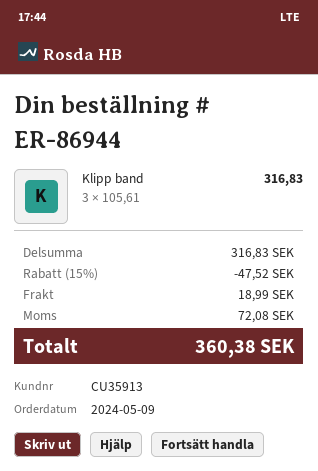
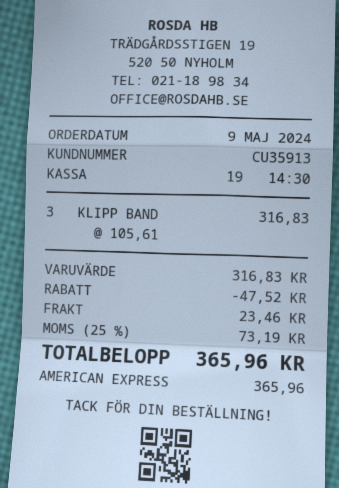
shipping: 18.99 -> 23.46
tax: 72.08 -> 73.19
total: 360.38 -> 365.96

